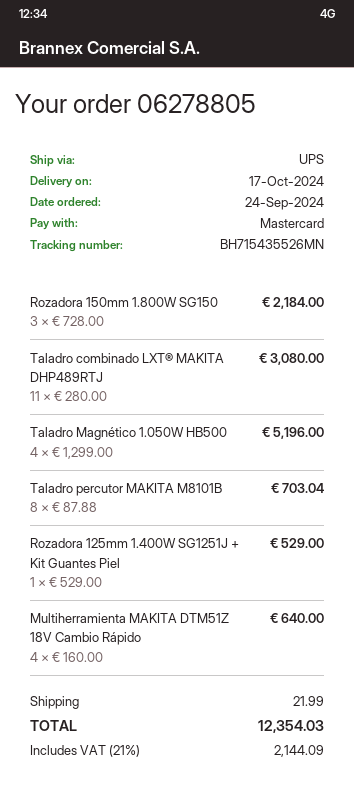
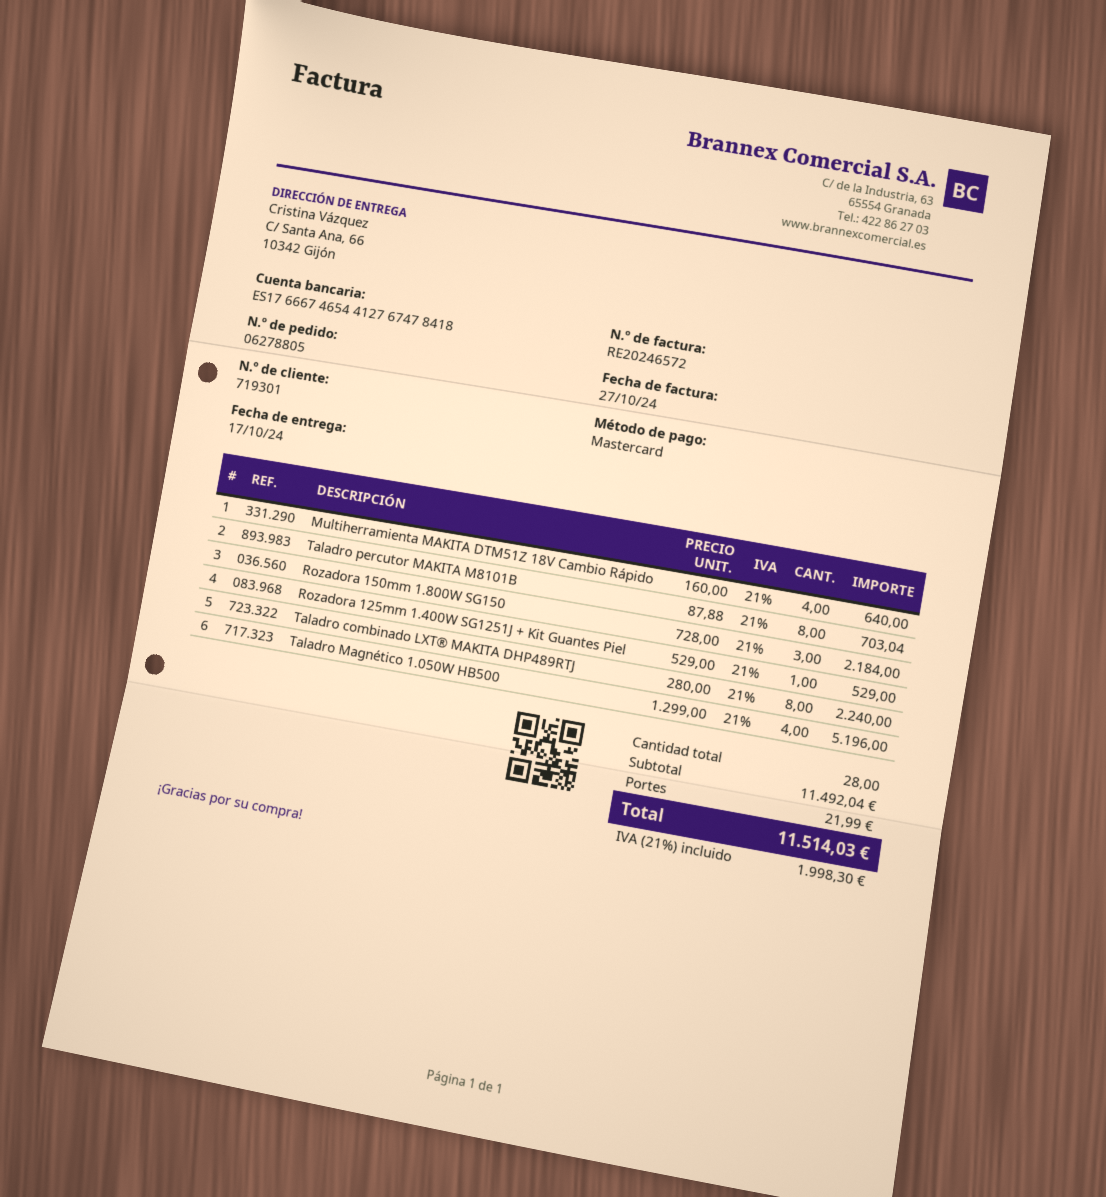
Taladro combinado LXT® MAKITA DHP489RTJ: 11 x 280.00 = 3080.00 -> 8 x 280.00 = 2240.00
tax: 21% = 2144.09 -> 21% = 1998.30
total: 12354.03 -> 11514.03

